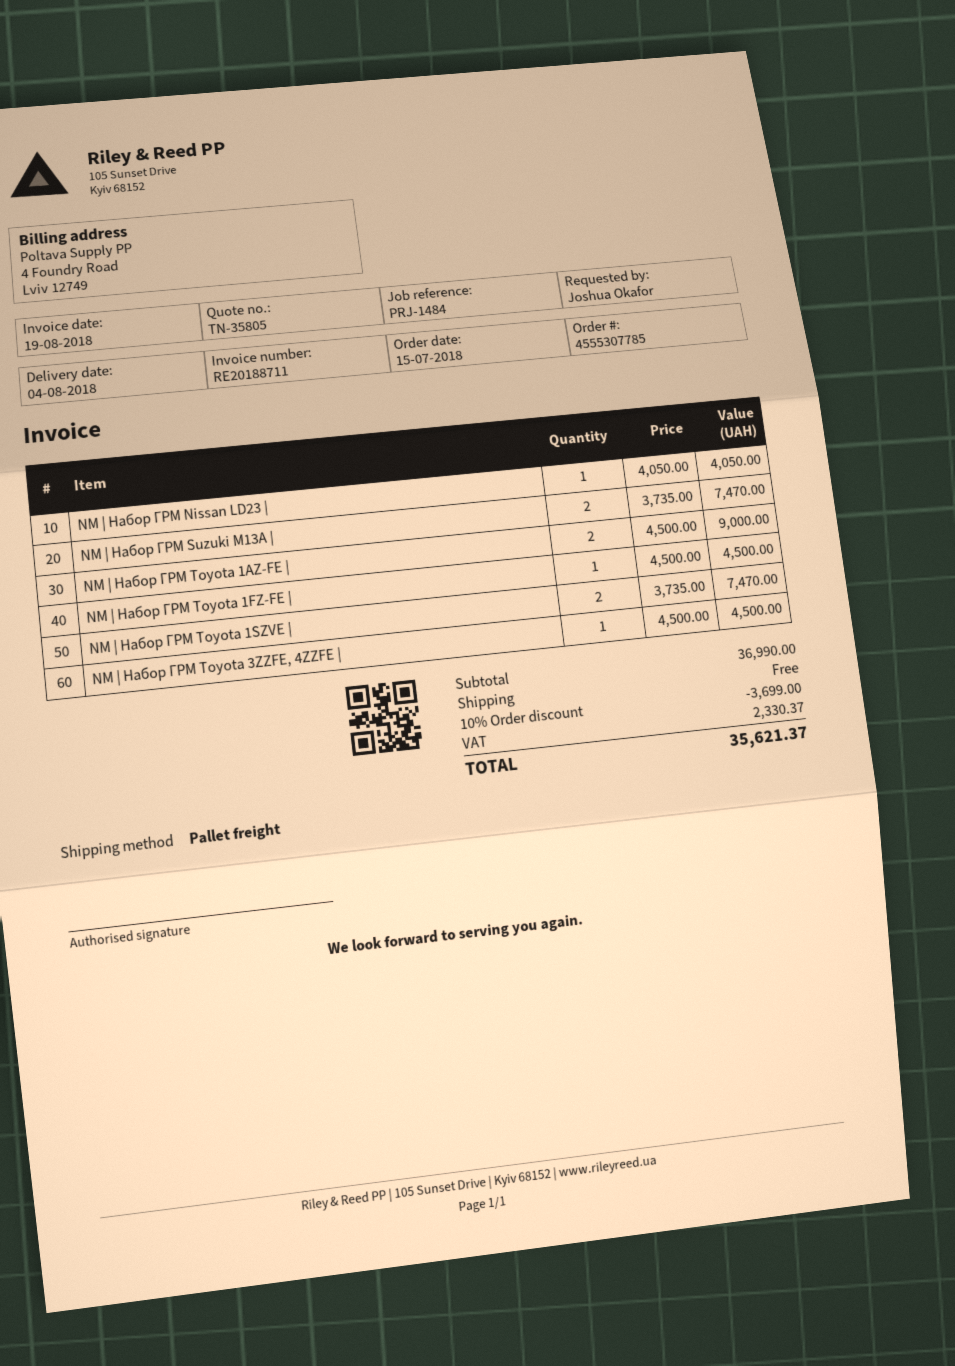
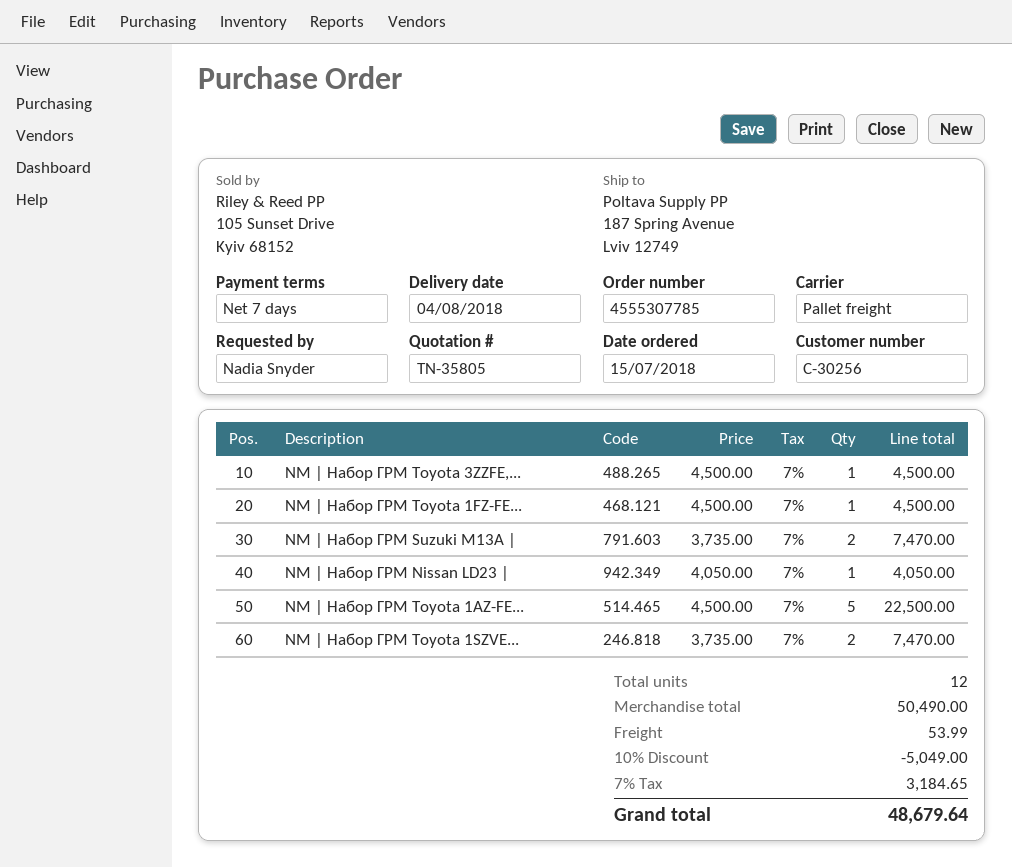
ordered by: Joshua Okafor -> Nadia Snyder
NM | Набор ГРМ Toyota 1AZ-FE |: 2 x 4500.00 = 9000.00 -> 5 x 4500.00 = 22500.00
subtotal: 36990.00 -> 50490.00
discount: 10% = 3699.00 -> 10% = 5049.00
shipping: 0.00 -> 53.99
tax: 2330.37 -> 3184.65
total: 35621.37 -> 48679.64

